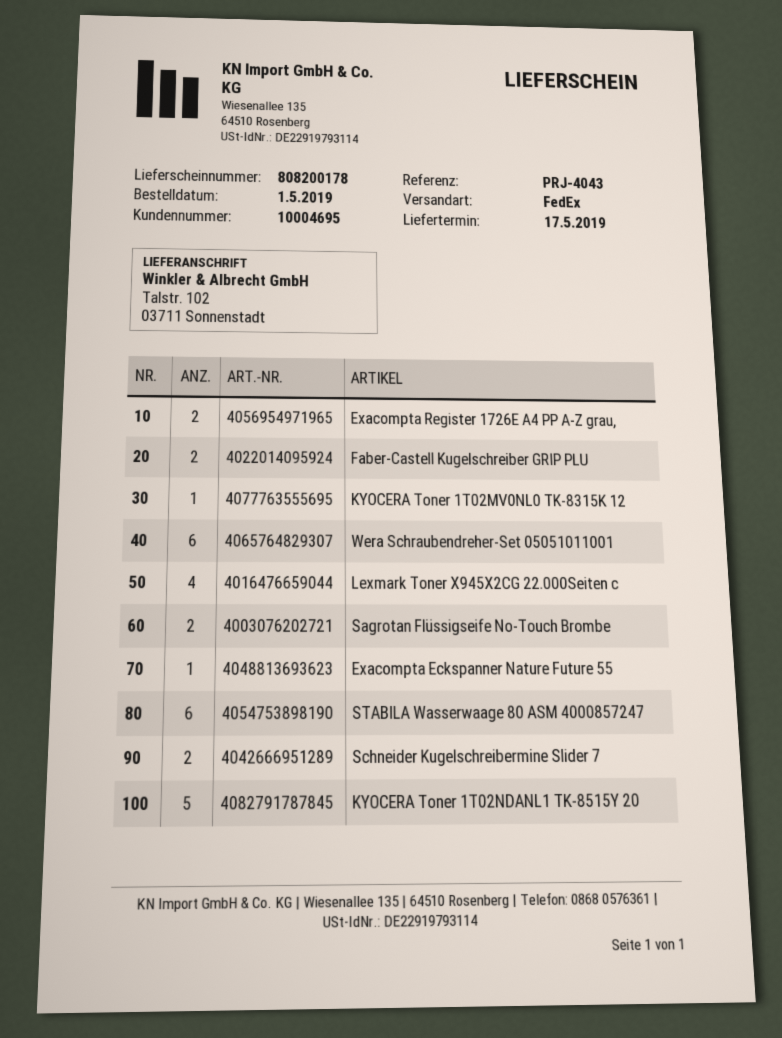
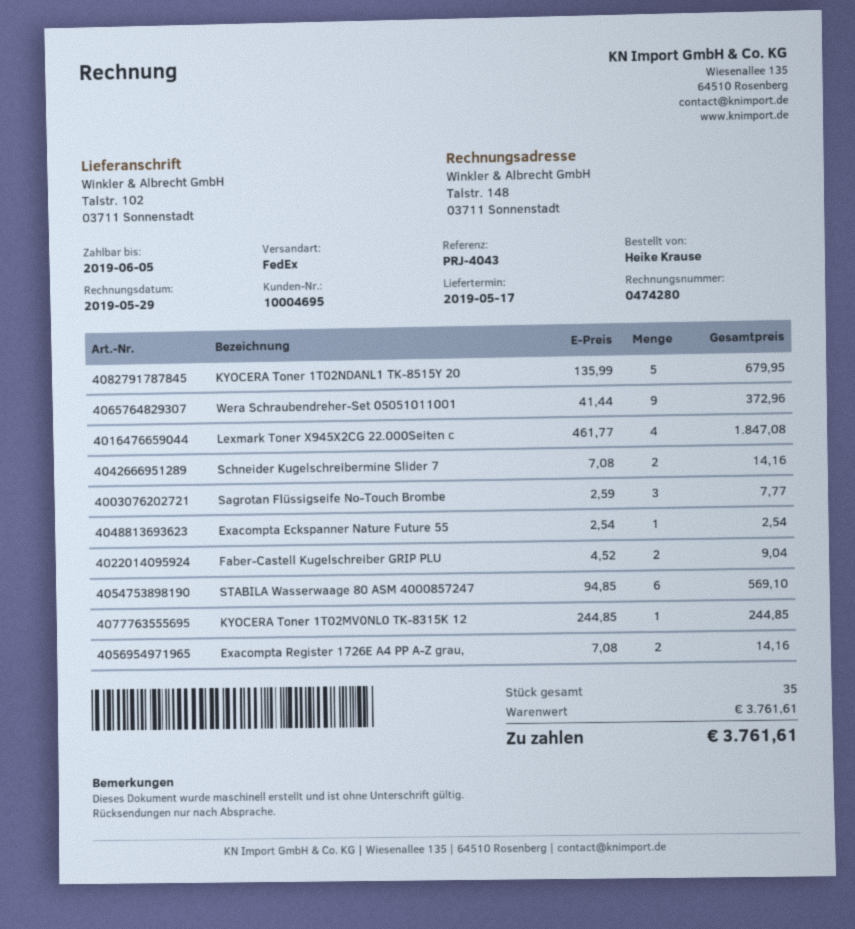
Wera Schraubendreher-Set 05051011001: 6 -> 9
Sagrotan Flüssigseife No-Touch Brombe: 2 -> 3

